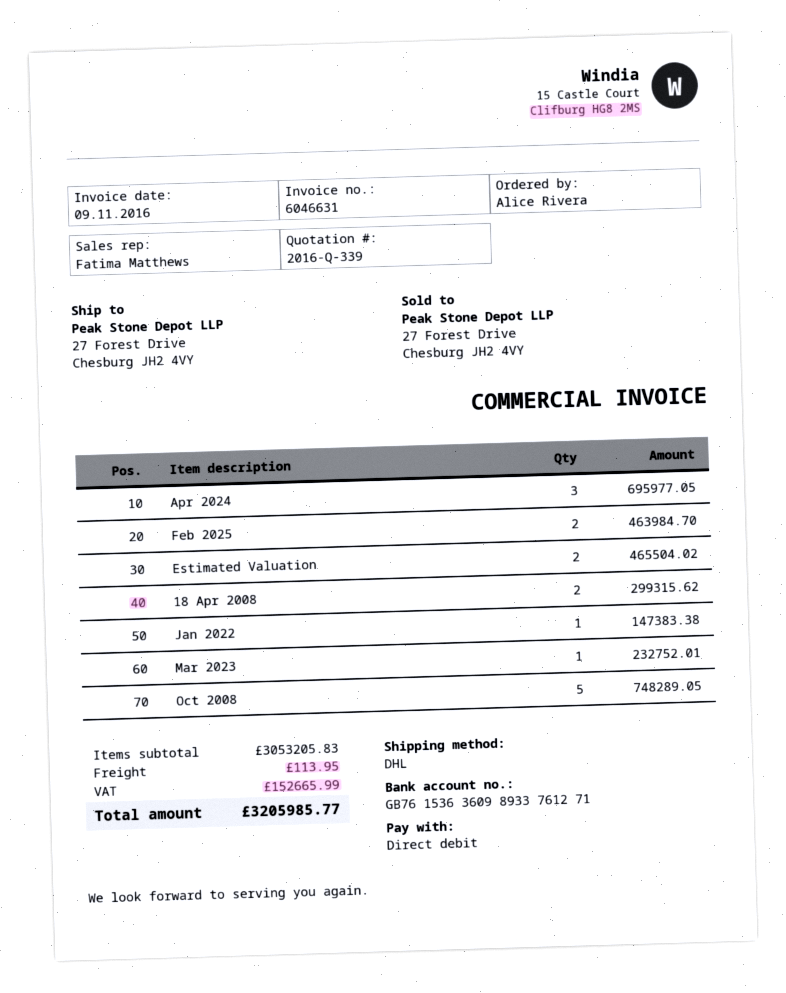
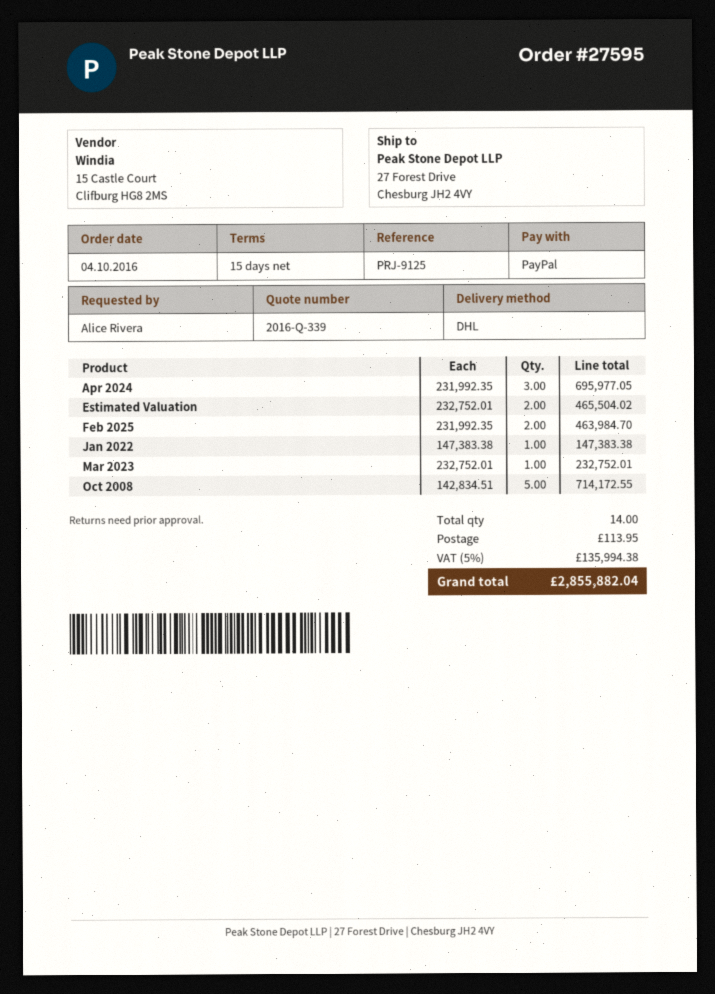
payment method: direct debit -> PayPal
18 Apr 2008: 2 for 299315.62 -> none
Oct 2008: 5 for 748289.05 -> 5 for 714172.55
tax: 152665.99 -> 135994.38
total: 3205985.77 -> 2855882.04

